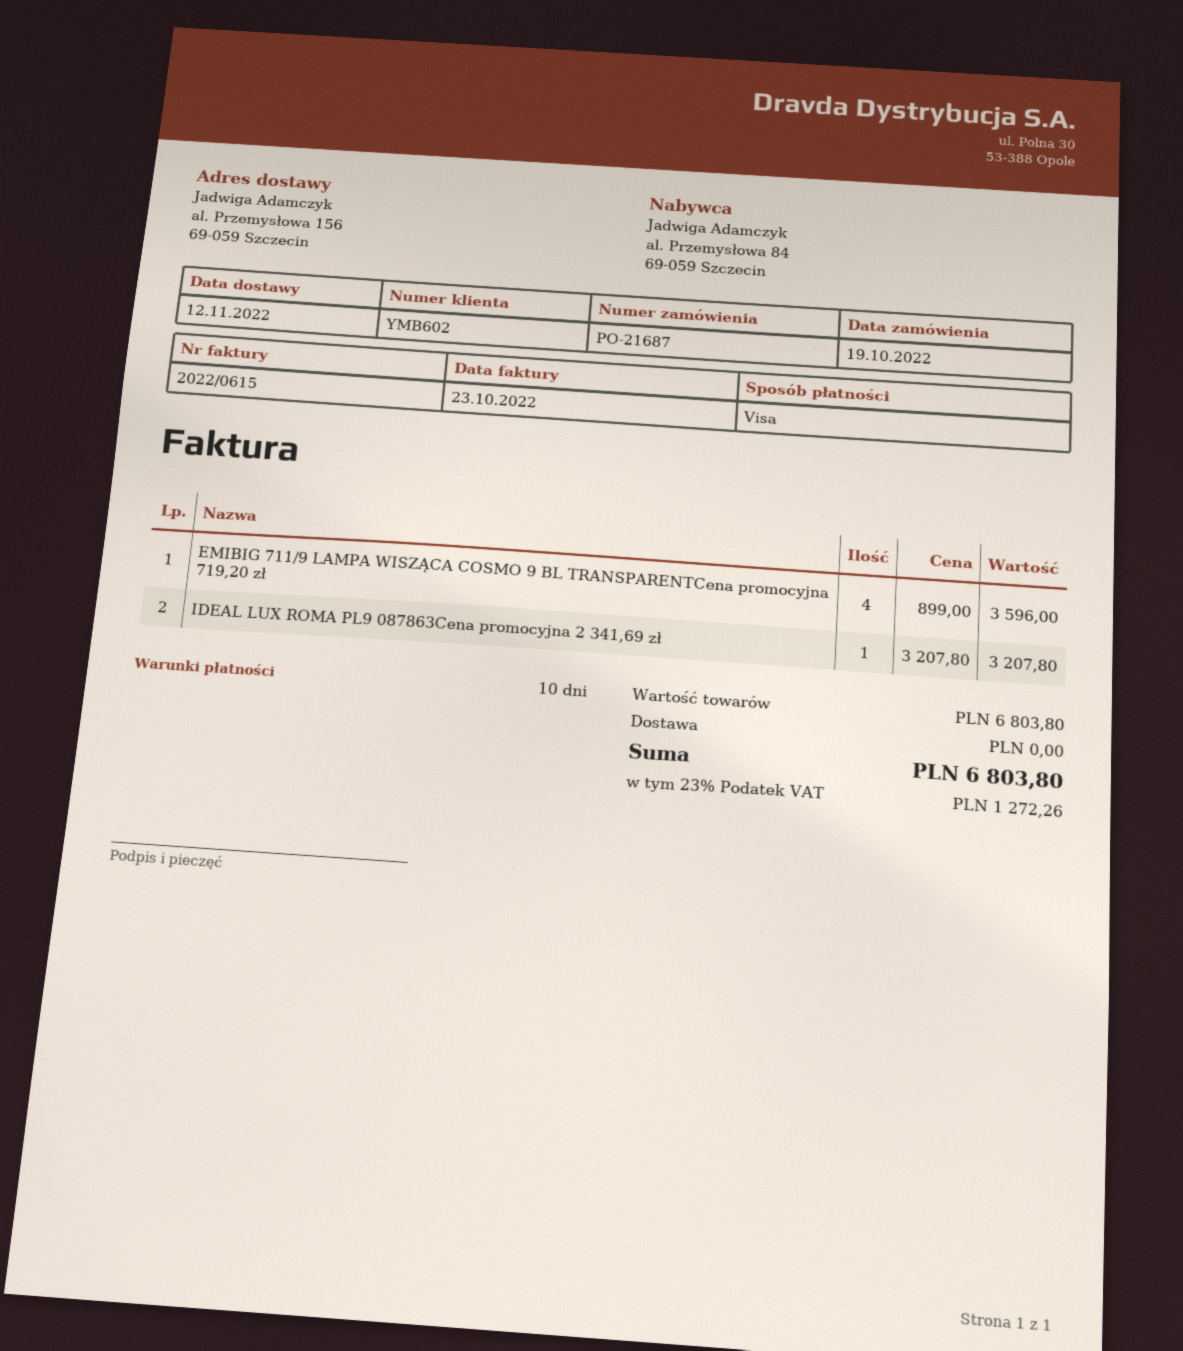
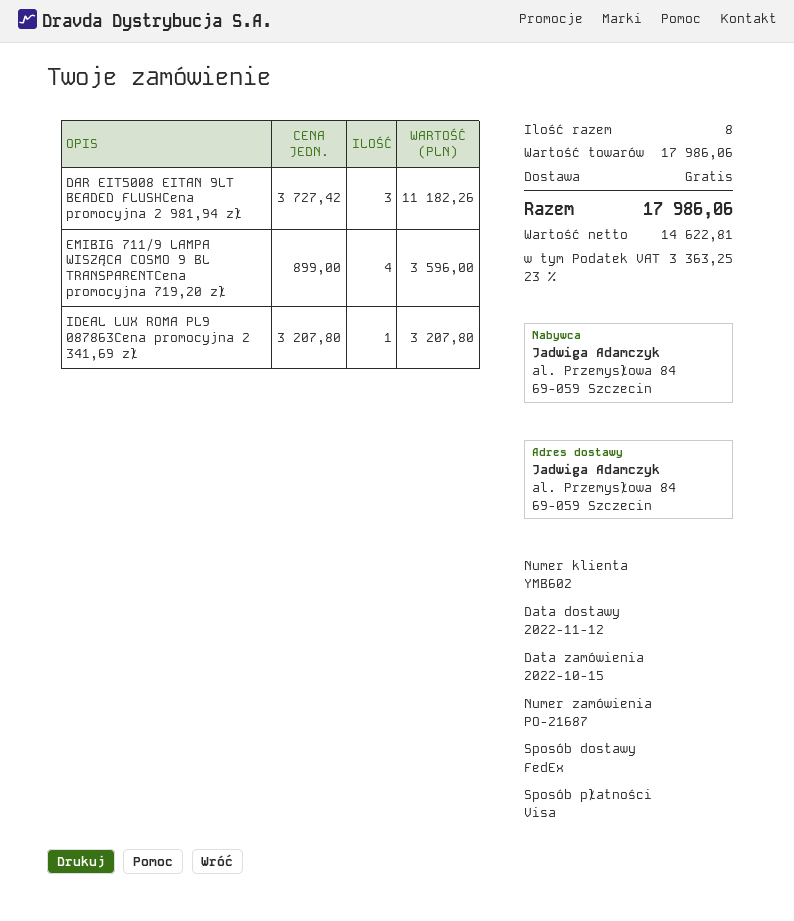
order date: 2022-10-19 -> 2022-10-15
ship to: al. Przemysłowa 156, 69-059 Szczecin -> al. Przemysłowa 84, 69-059 Szczecin
DAR EIT5008 EITAN 9LT BEADED FLUSHCena promocyjna 2 981,94 zł: none -> 3 x 3727.42 = 11182.26
subtotal: 6803.80 -> 17986.06
tax: 23% = 1272.26 -> 23% = 3363.25
total: 6803.80 -> 17986.06

